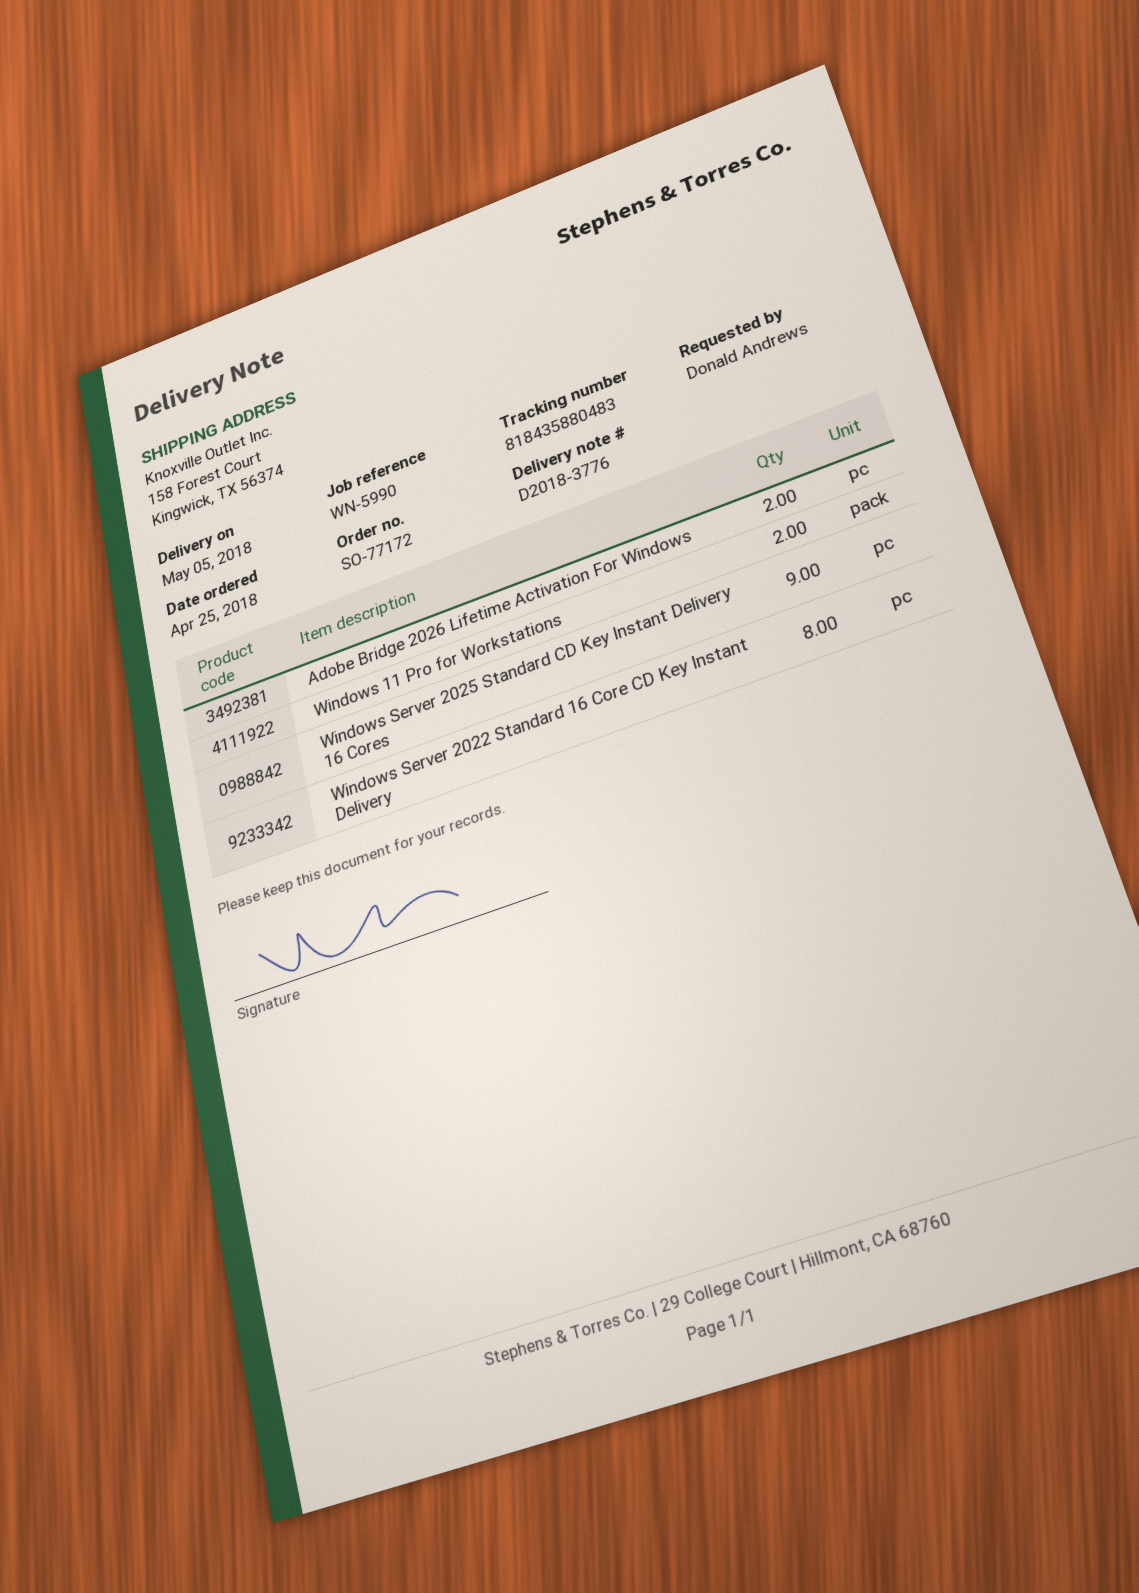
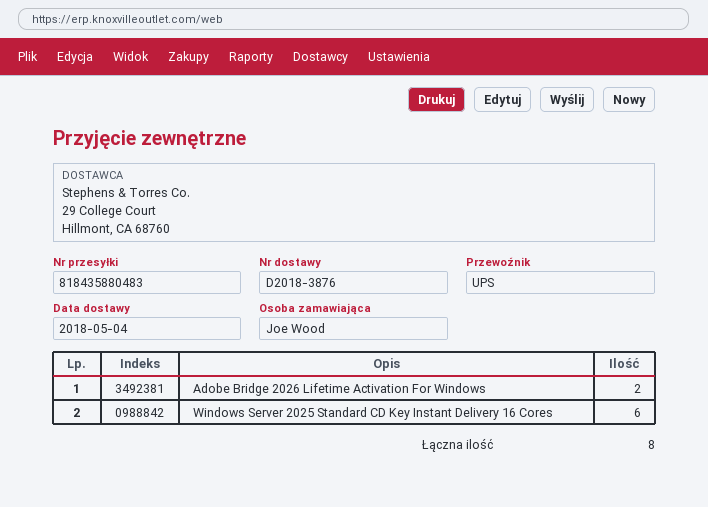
delivery note number: D2018-3776 -> D2018-3876
delivery date: 2018-05-05 -> 2018-05-04
ordered by: Donald Andrews -> Joe Wood
Windows 11 Pro for Workstations: 2 -> none
Windows Server 2025 Standard CD Key Instant Delivery 16 Cores: 9 -> 6
Windows Server 2022 Standard 16 Core CD Key Instant Delivery: 8 -> none

